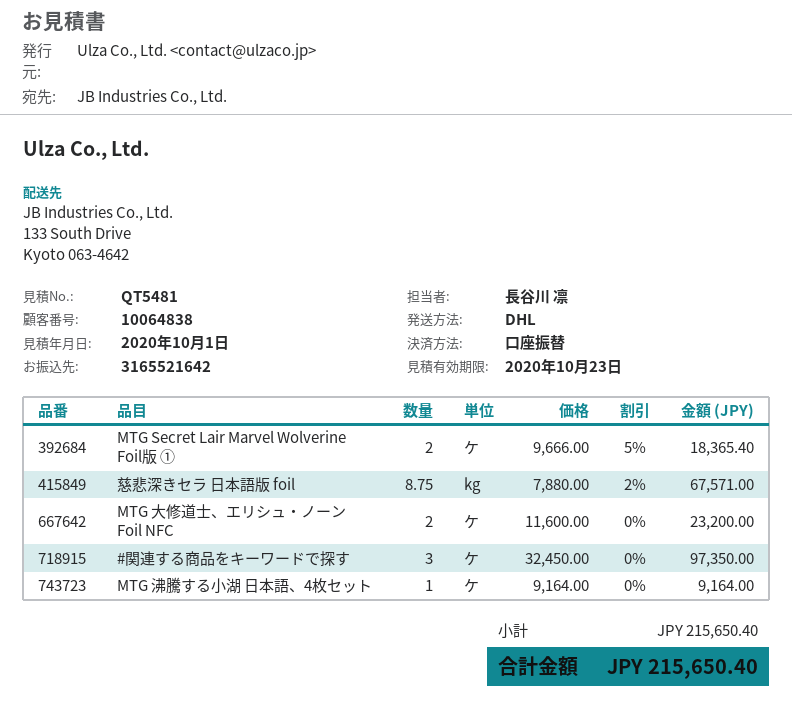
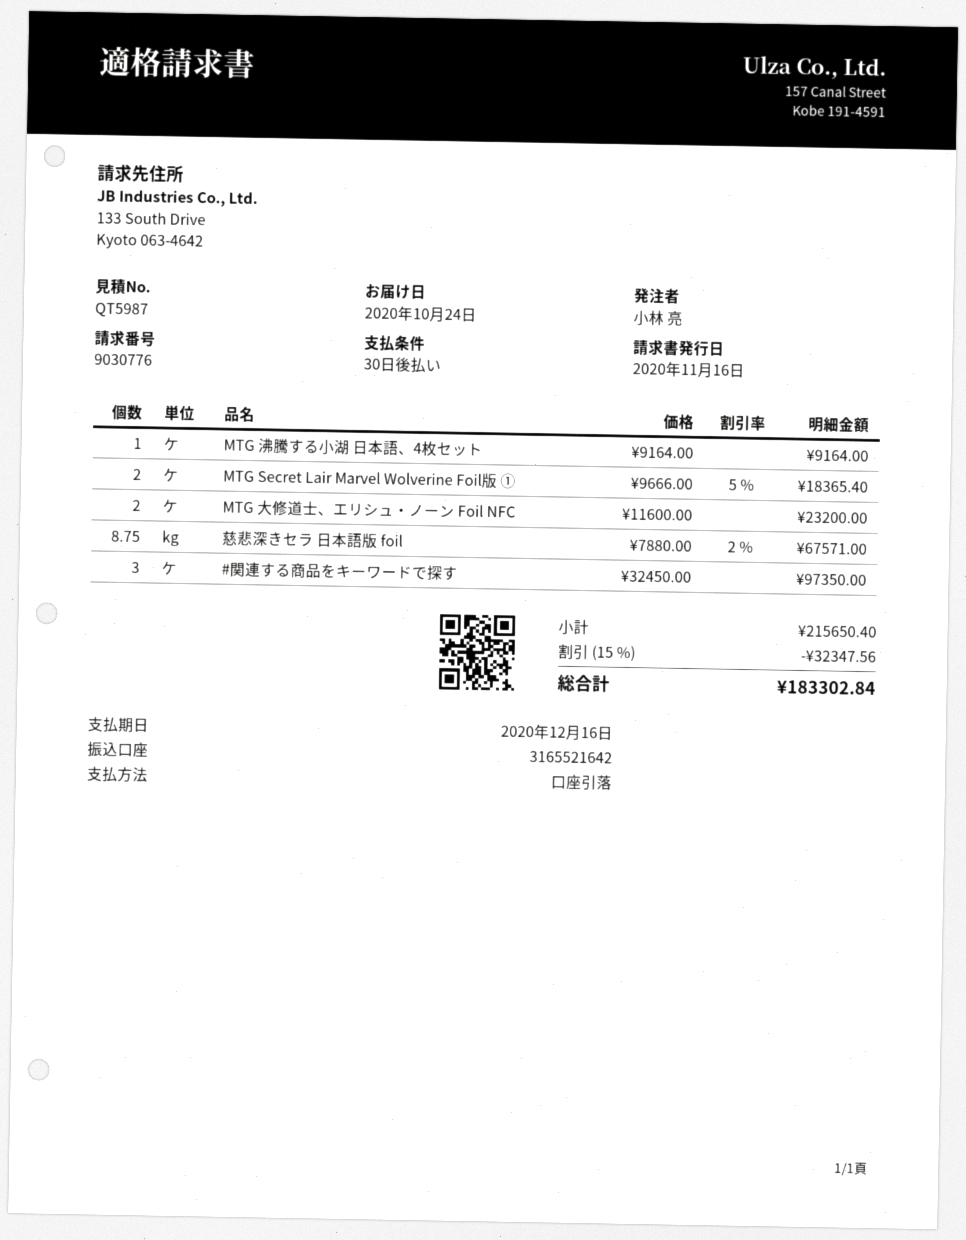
quote number: QT5481 -> QT5987
discount: none -> 15% = 32347.56
total: 215650.40 -> 183302.84

